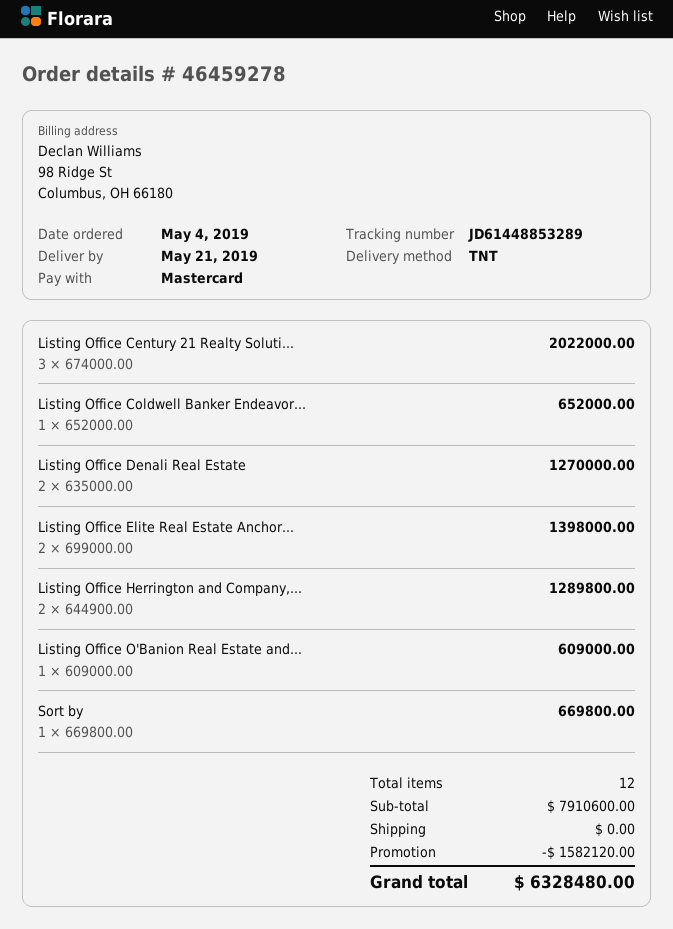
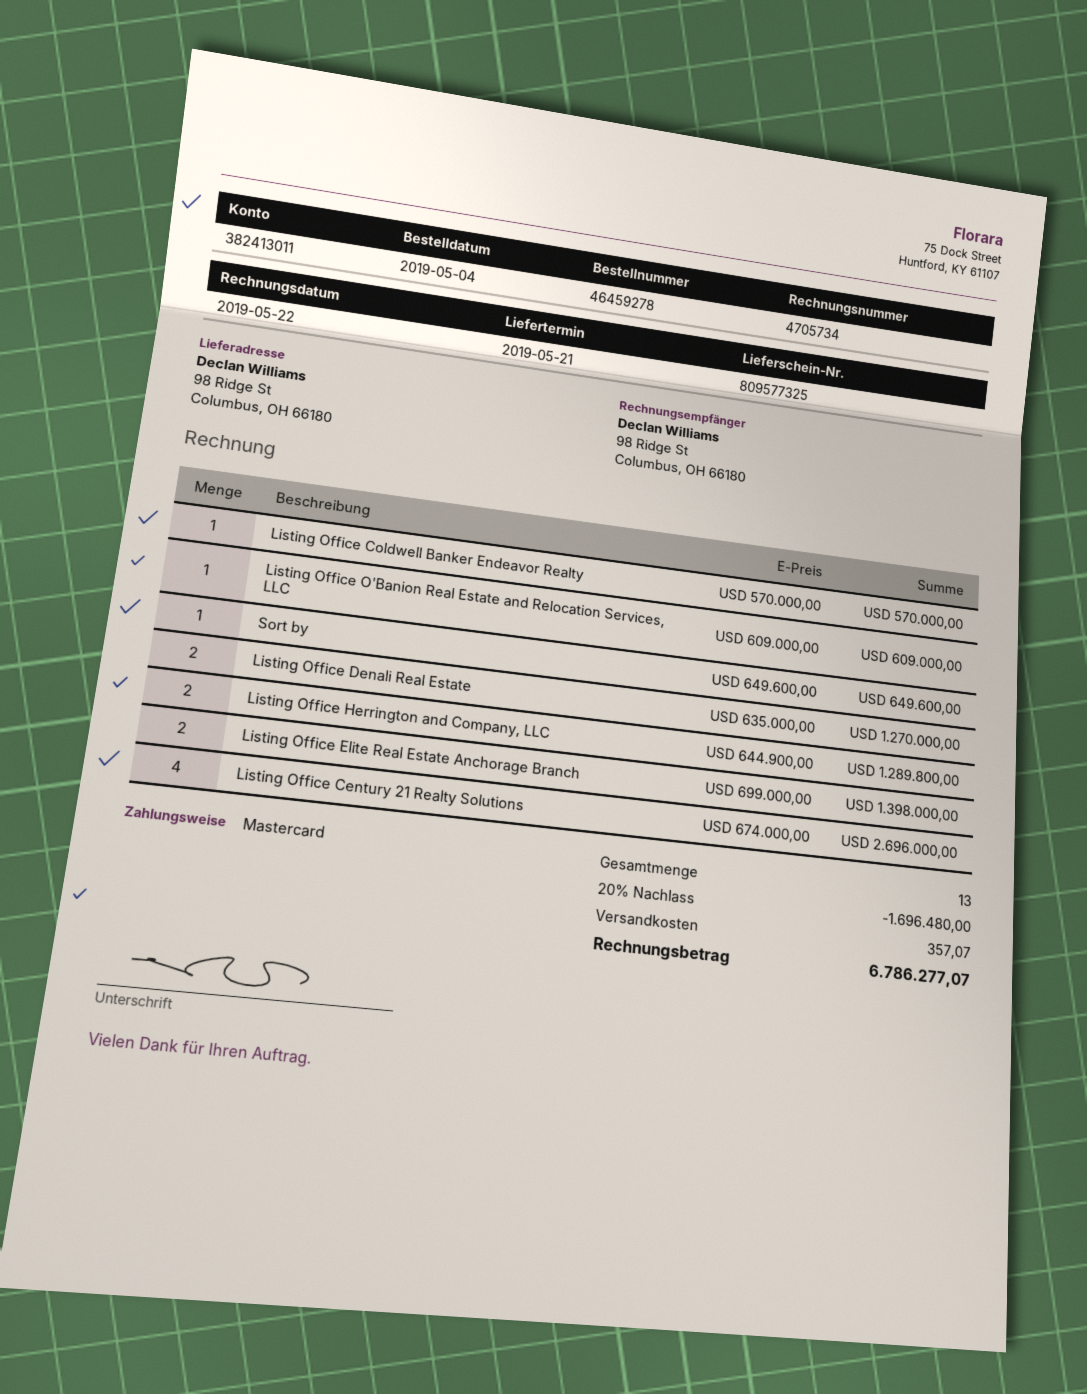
Listing Office Century 21 Realty Soluti...: 3 x 674000.00 = 2022000.00 -> 4 x 674000.00 = 2696000.00
Listing Office Coldwell Banker Endeavor...: 1 x 652000.00 = 652000.00 -> 1 x 570000.00 = 570000.00
Sort by: 1 x 669800.00 = 669800.00 -> 1 x 649600.00 = 649600.00
total quantity: 12 -> 13
discount: 1582120.00 -> 1696480.00
shipping: 0.00 -> 357.07
total: 6328480.00 -> 6786277.07

